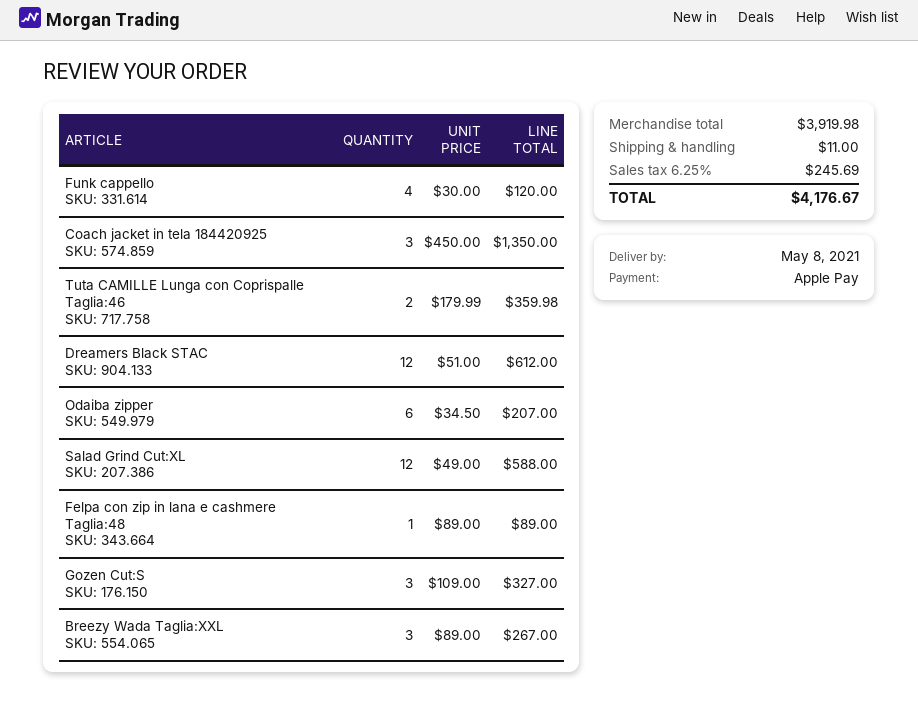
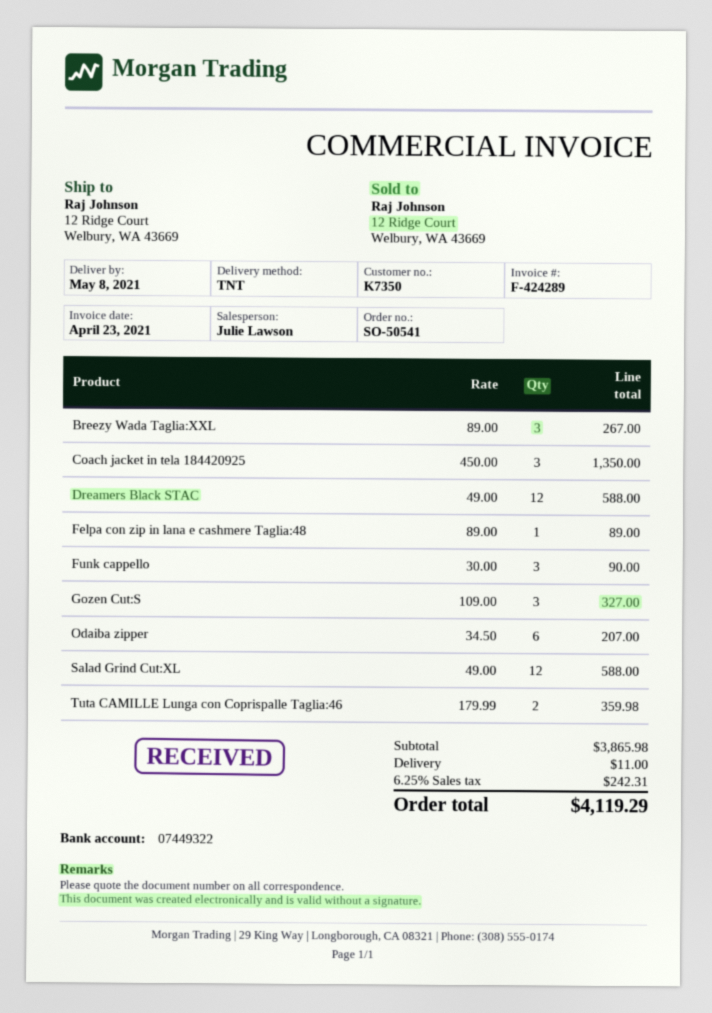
Funk cappello: 4 x 30.00 = 120.00 -> 3 x 30.00 = 90.00
Dreamers Black STAC: 12 x 51.00 = 612.00 -> 12 x 49.00 = 588.00
subtotal: 3919.98 -> 3865.98
tax: 6.25% = 245.69 -> 6.25% = 242.31
total: 4176.67 -> 4119.29

